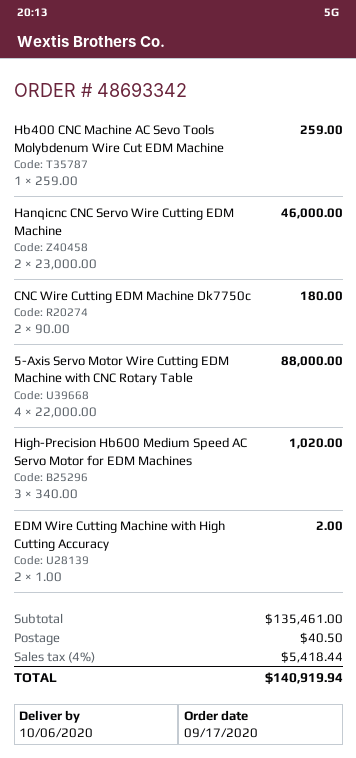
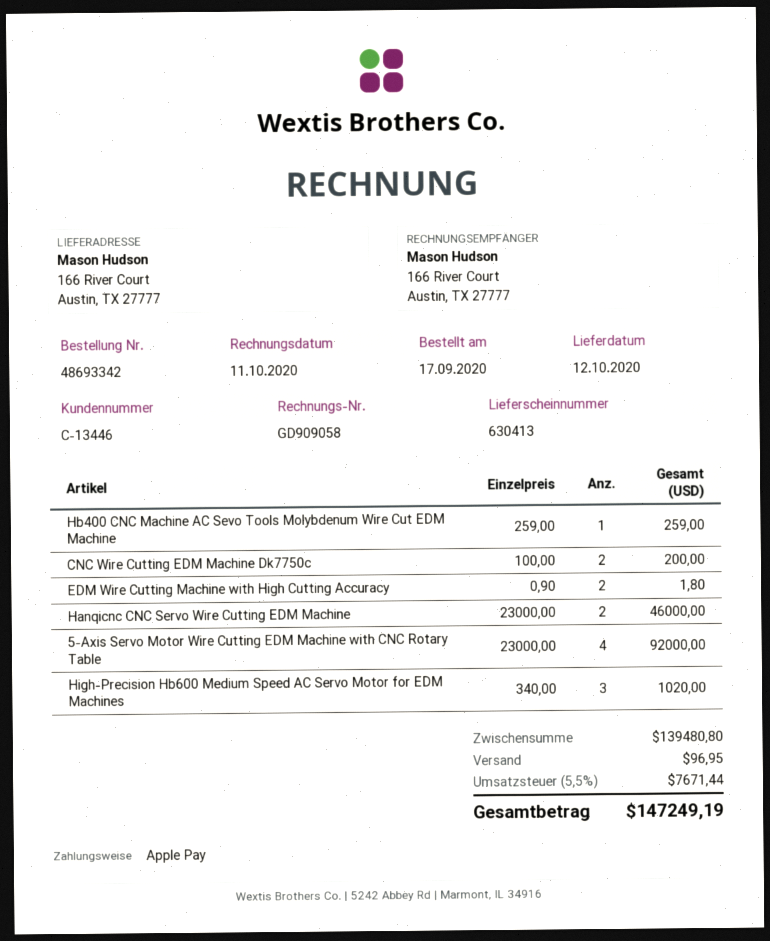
delivery date: 2020-10-06 -> 2020-10-12
CNC Wire Cutting EDM Machine Dk7750c: 2 x 90.00 = 180.00 -> 2 x 100.00 = 200.00
5-Axis Servo Motor Wire Cutting EDM Machine with CNC Rotary Table: 4 x 22000.00 = 88000.00 -> 4 x 23000.00 = 92000.00
EDM Wire Cutting Machine with High Cutting Accuracy: 2 x 1.00 = 2.00 -> 2 x 0.90 = 1.80
subtotal: 135461.00 -> 139480.80
shipping: 40.50 -> 96.95
tax: 4% = 5418.44 -> 5.5% = 7671.44
total: 140919.94 -> 147249.19

